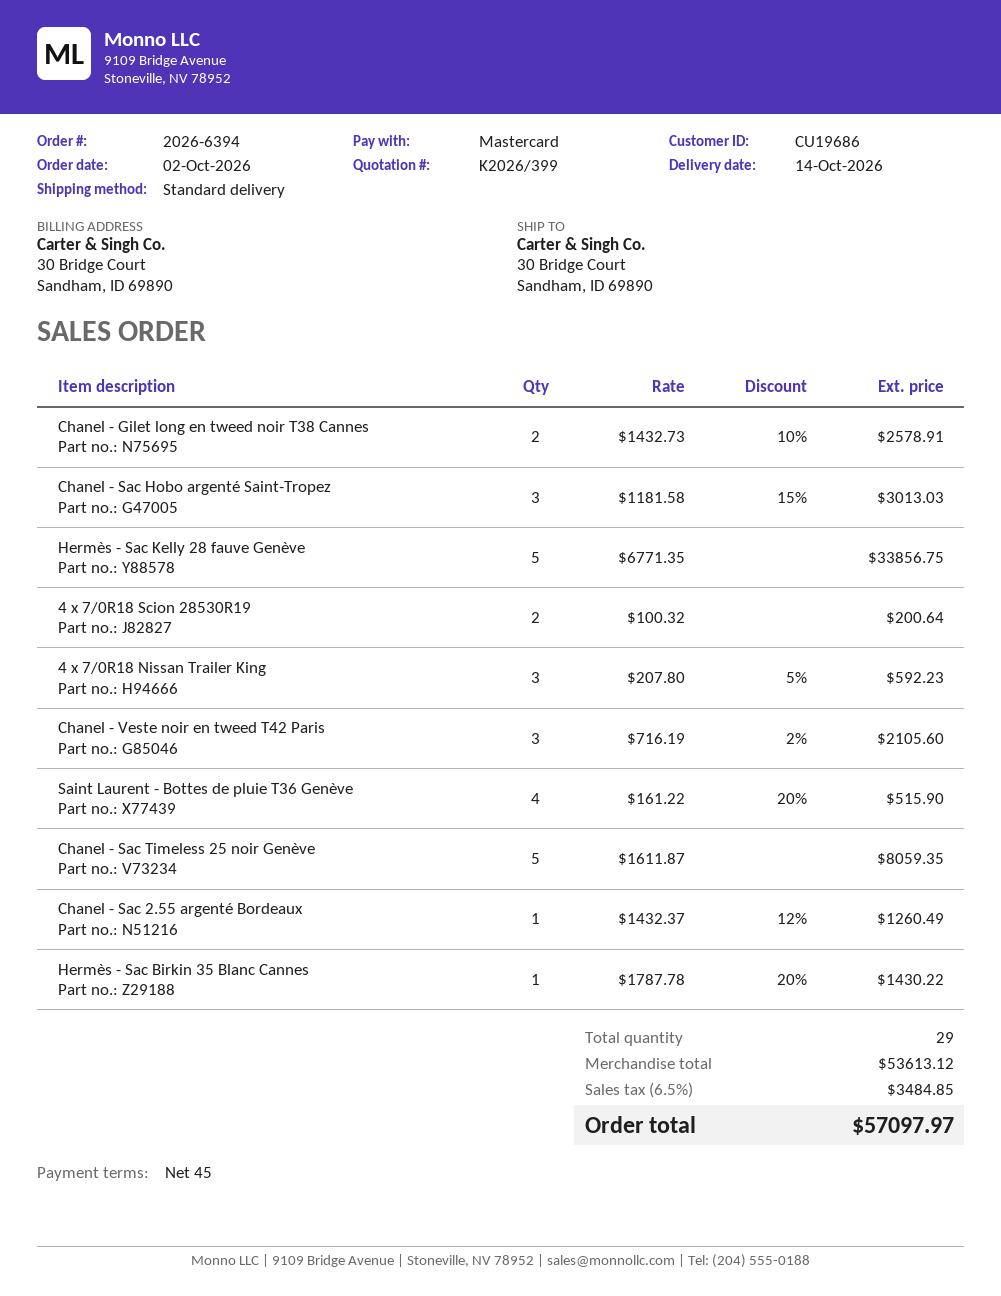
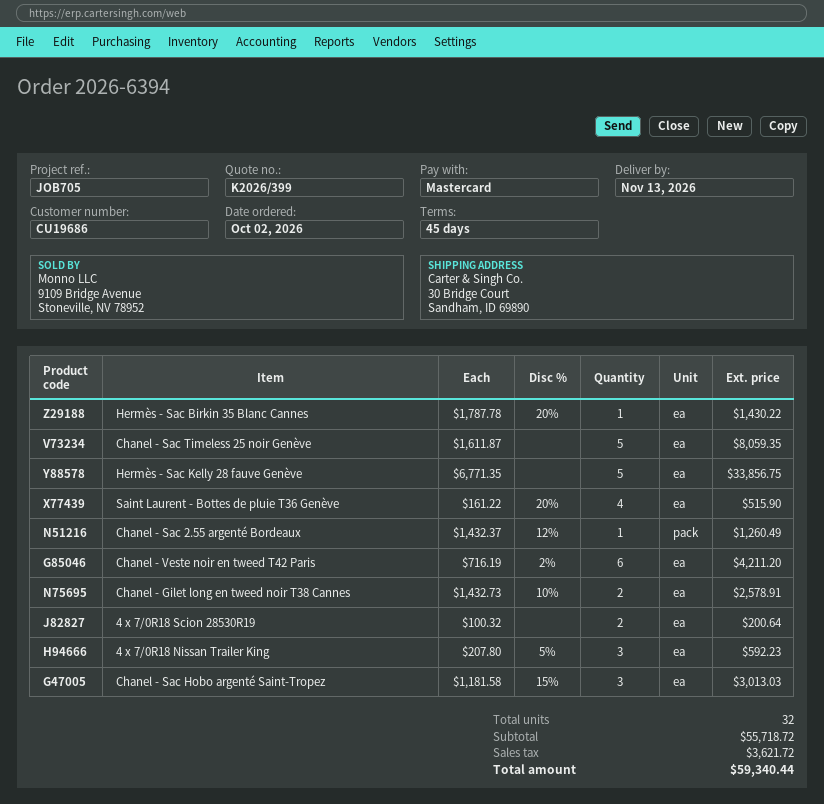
delivery date: 2026-10-14 -> 2026-11-13
Chanel - Veste noir en tweed T42 Paris: 3 x 716.19 - 2% = 2105.60 -> 6 x 716.19 - 2% = 4211.20
total quantity: 29 -> 32
subtotal: 53613.12 -> 55718.72
tax: 3484.85 -> 3621.72
total: 57097.97 -> 59340.44

